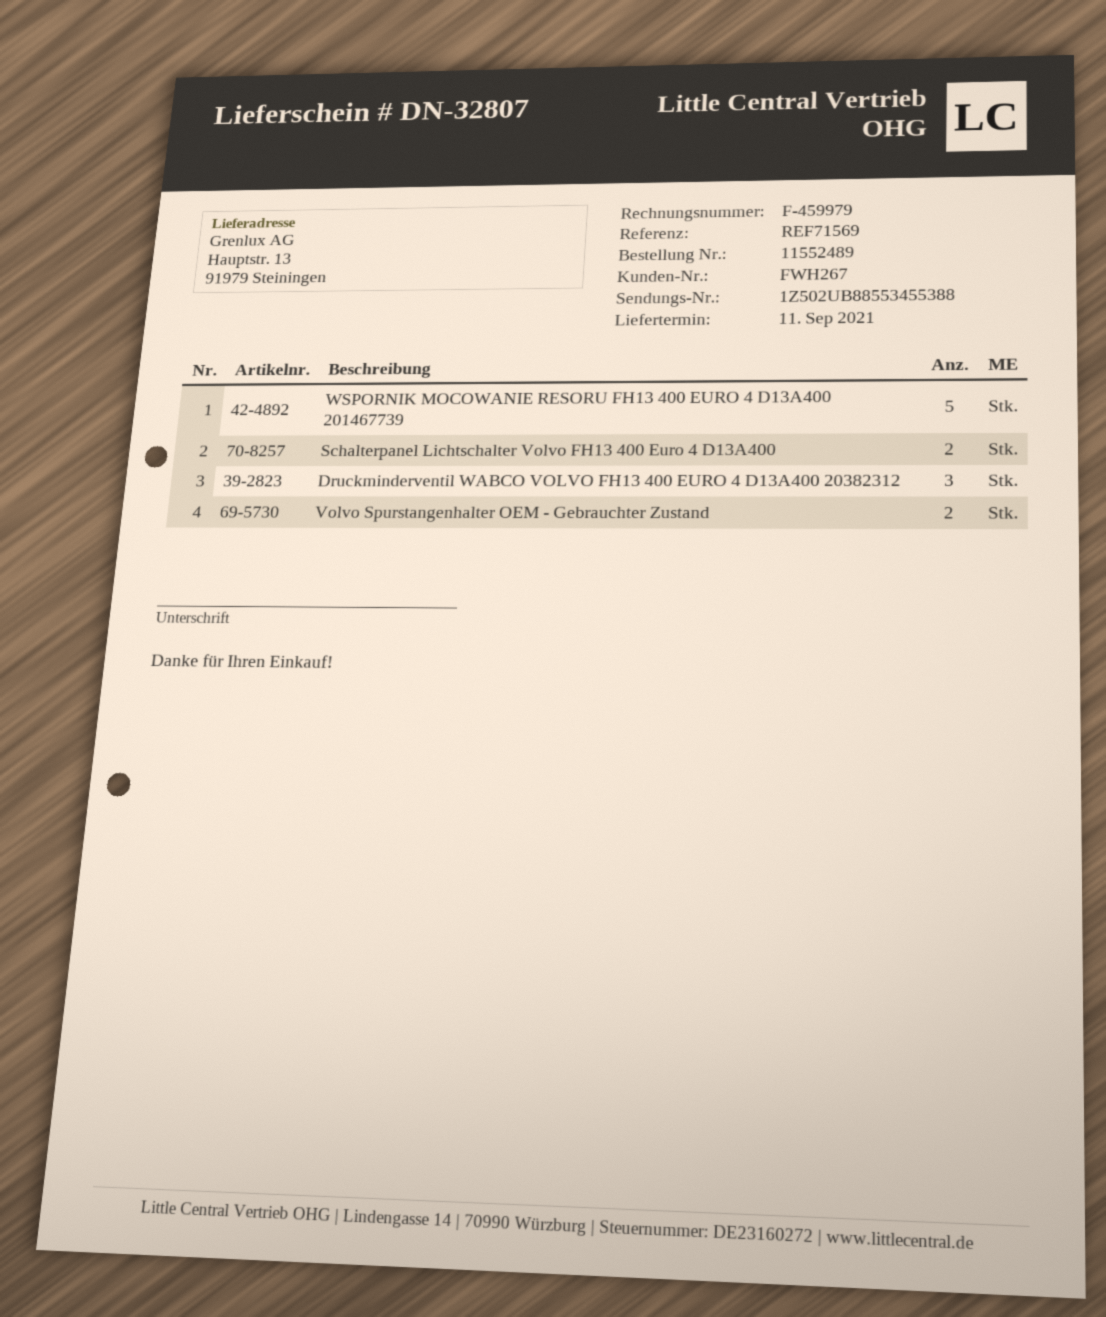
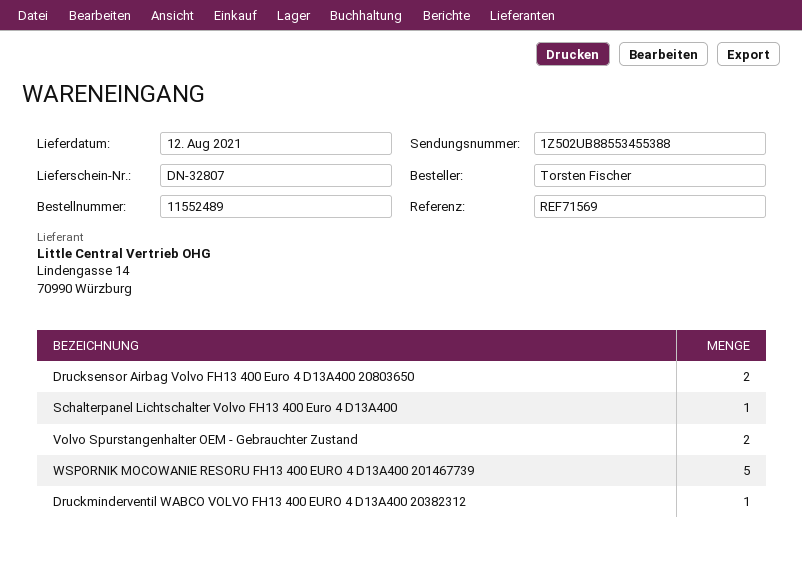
delivery date: 2021-09-11 -> 2021-08-12
Schalterpanel Lichtschalter Volvo FH13 400 Euro 4 D13A400: 2 -> 1
Druckminderventil WABCO VOLVO FH13 400 EURO 4 D13A400 20382312: 3 -> 1
Drucksensor Airbag Volvo FH13 400 Euro 4 D13A400 20803650: none -> 2

